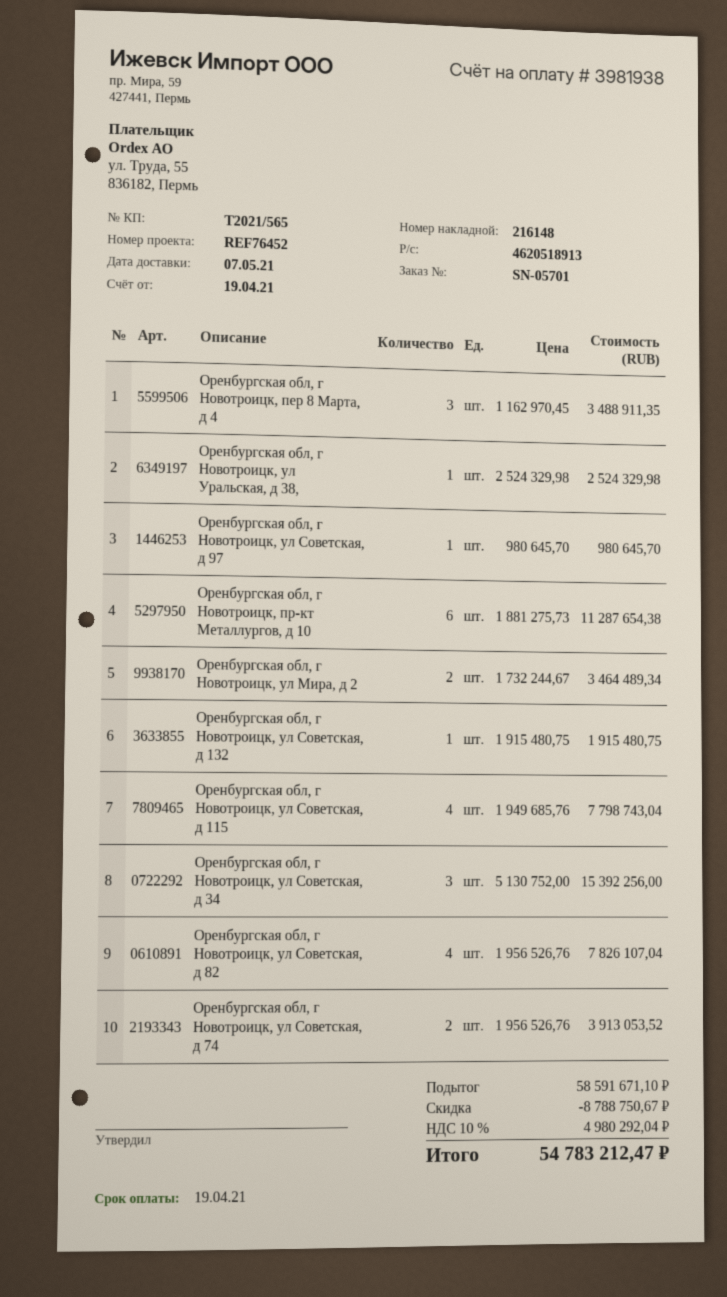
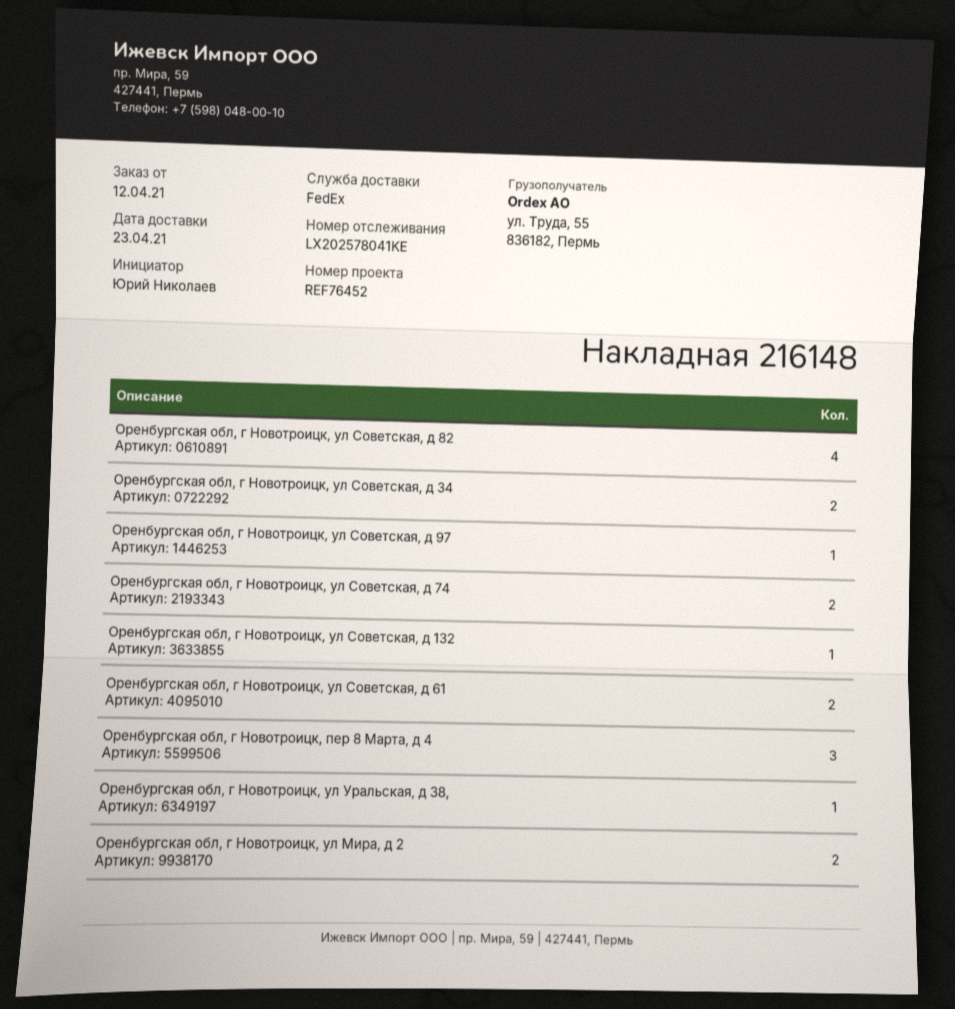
delivery date: 2021-05-07 -> 2021-04-23
Оренбургская обл, г Новотроицк, пр-кт Металлургов, д 10: 6 -> none
Оренбургская обл, г Новотроицк, ул Советская, д 115: 4 -> none
Оренбургская обл, г Новотроицк, ул Советская, д 34: 3 -> 2
Оренбургская обл, г Новотроицк, ул Советская, д 61: none -> 2

